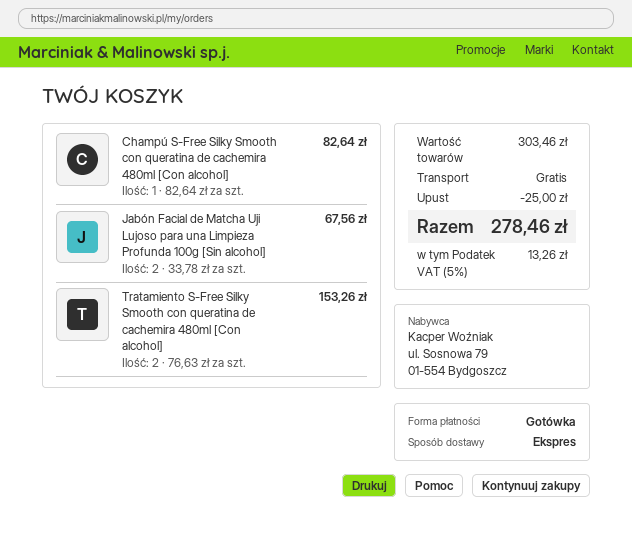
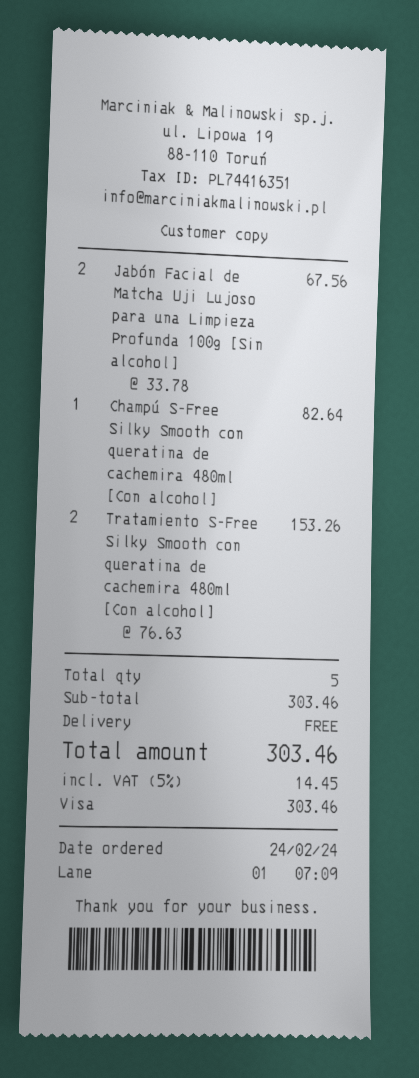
payment method: cash -> Visa
discount: 25.00 -> none
tax: 5% = 13.26 -> 5% = 14.45
total: 278.46 -> 303.46

